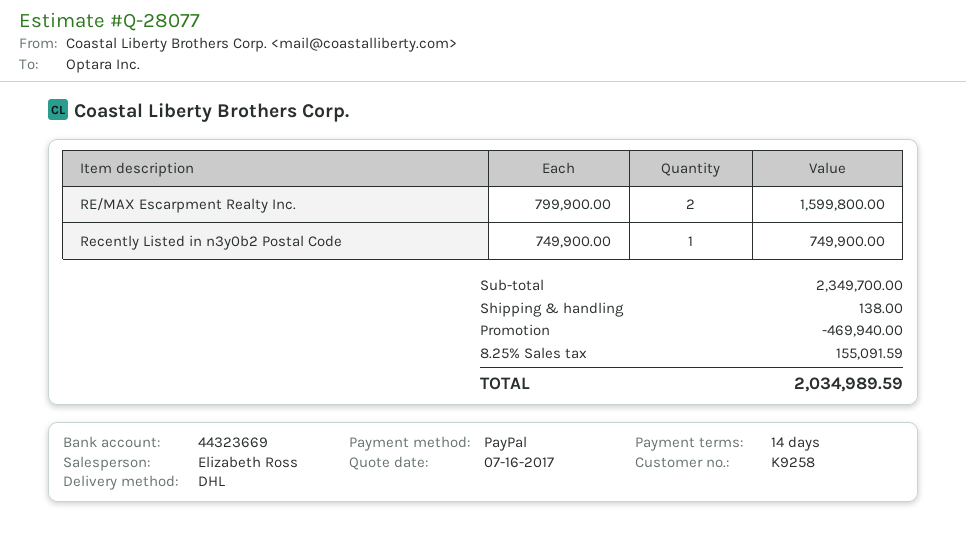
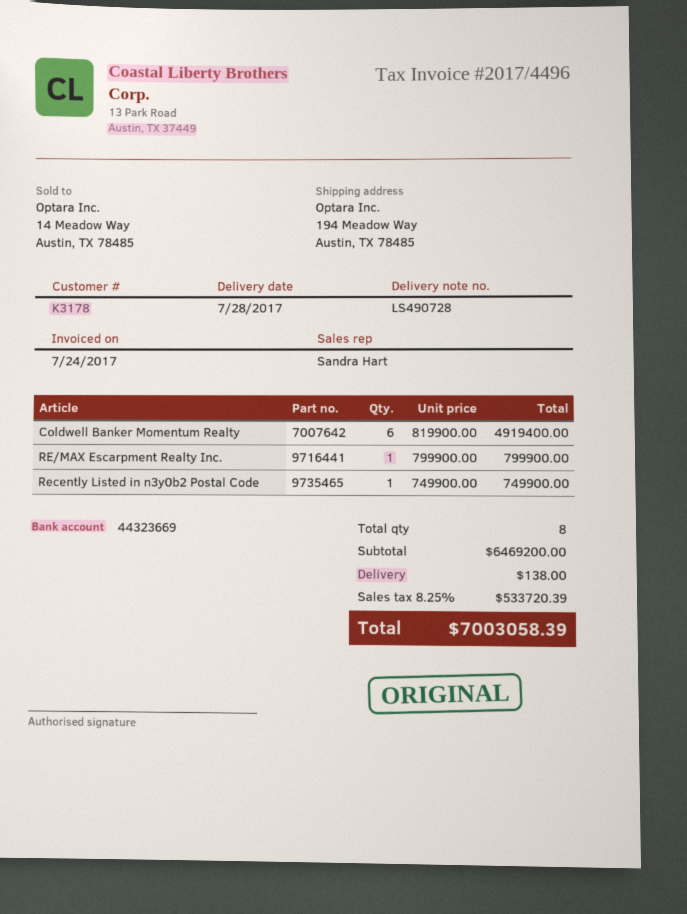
customer number: K9258 -> K3178
sales rep: Elizabeth Ross -> Sandra Hart
RE/MAX Escarpment Realty Inc.: 2 x 799900.00 = 1599800.00 -> 1 x 799900.00 = 799900.00
Coldwell Banker Momentum Realty: none -> 6 x 819900.00 = 4919400.00
subtotal: 2349700.00 -> 6469200.00
discount: 469940.00 -> none
tax: 8.25% = 155091.59 -> 8.25% = 533720.39
total: 2034989.59 -> 7003058.39

